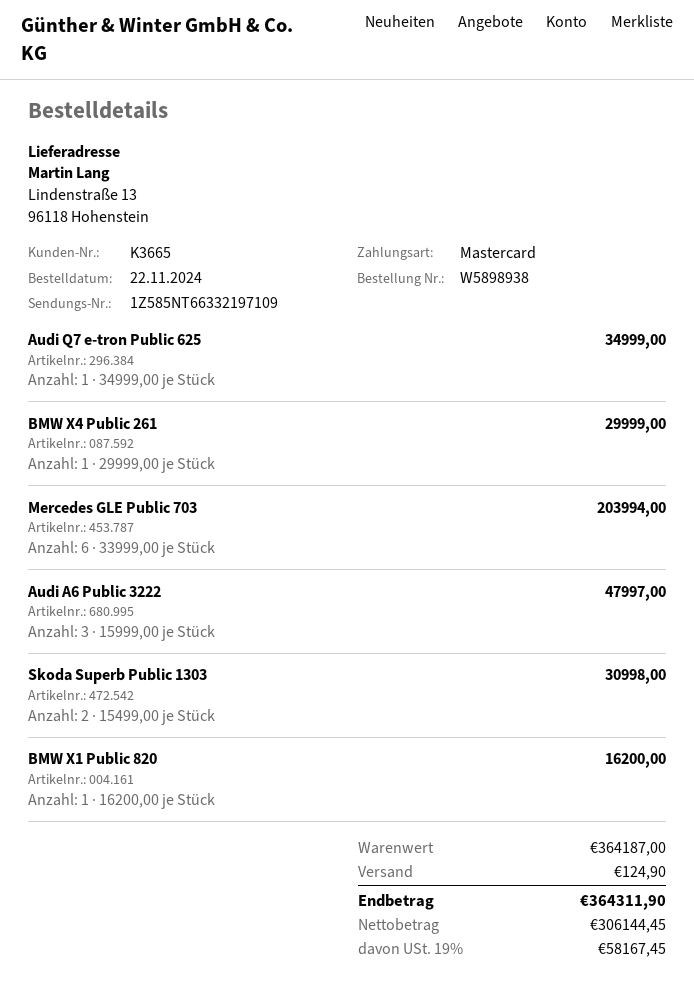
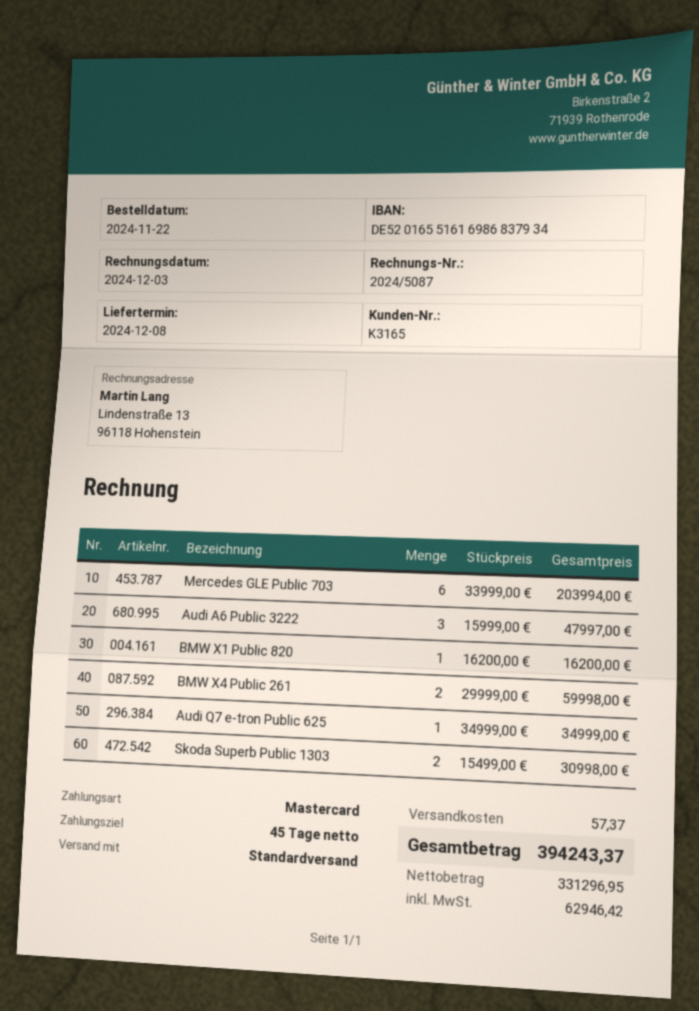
customer number: K3665 -> K3165
BMW X4 Public 261: 1 x 29999.00 = 29999.00 -> 2 x 29999.00 = 59998.00
shipping: 124.90 -> 57.37
net: 306144.45 -> 331296.95
tax: 58167.45 -> 62946.42
total: 364311.90 -> 394243.37

